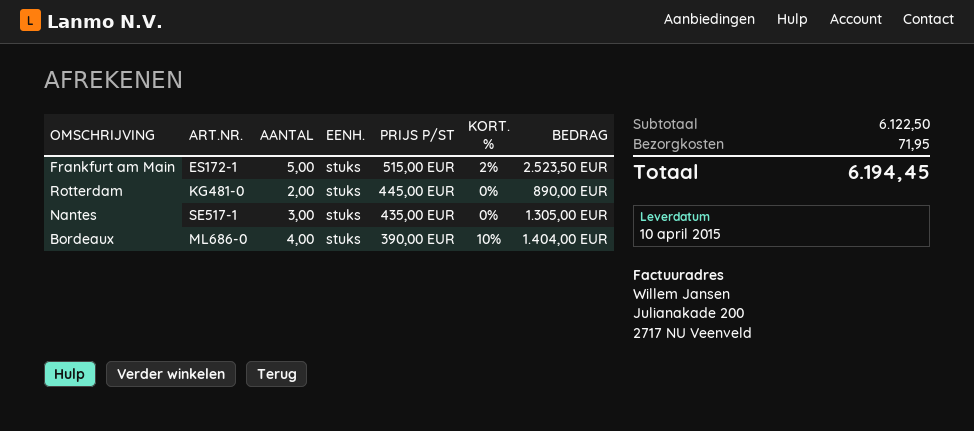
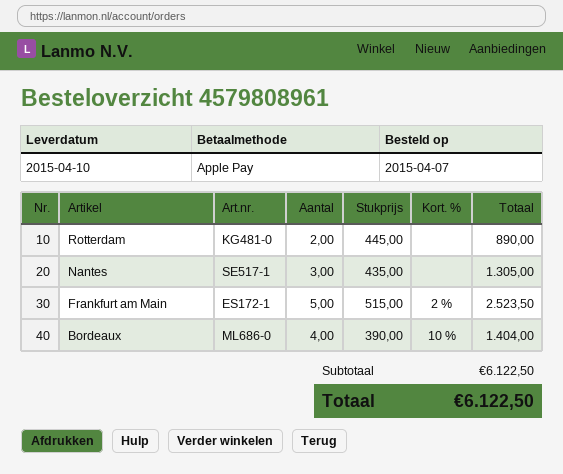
shipping: 71.95 -> none
total: 6194.45 -> 6122.50

